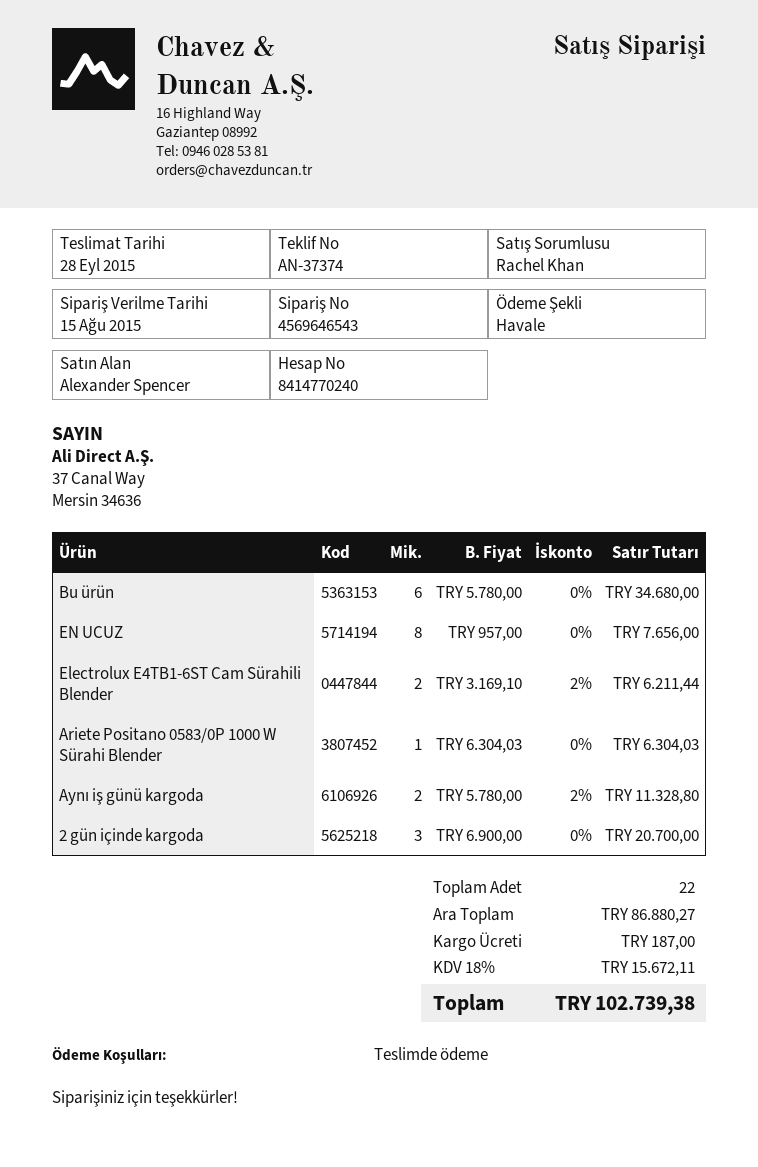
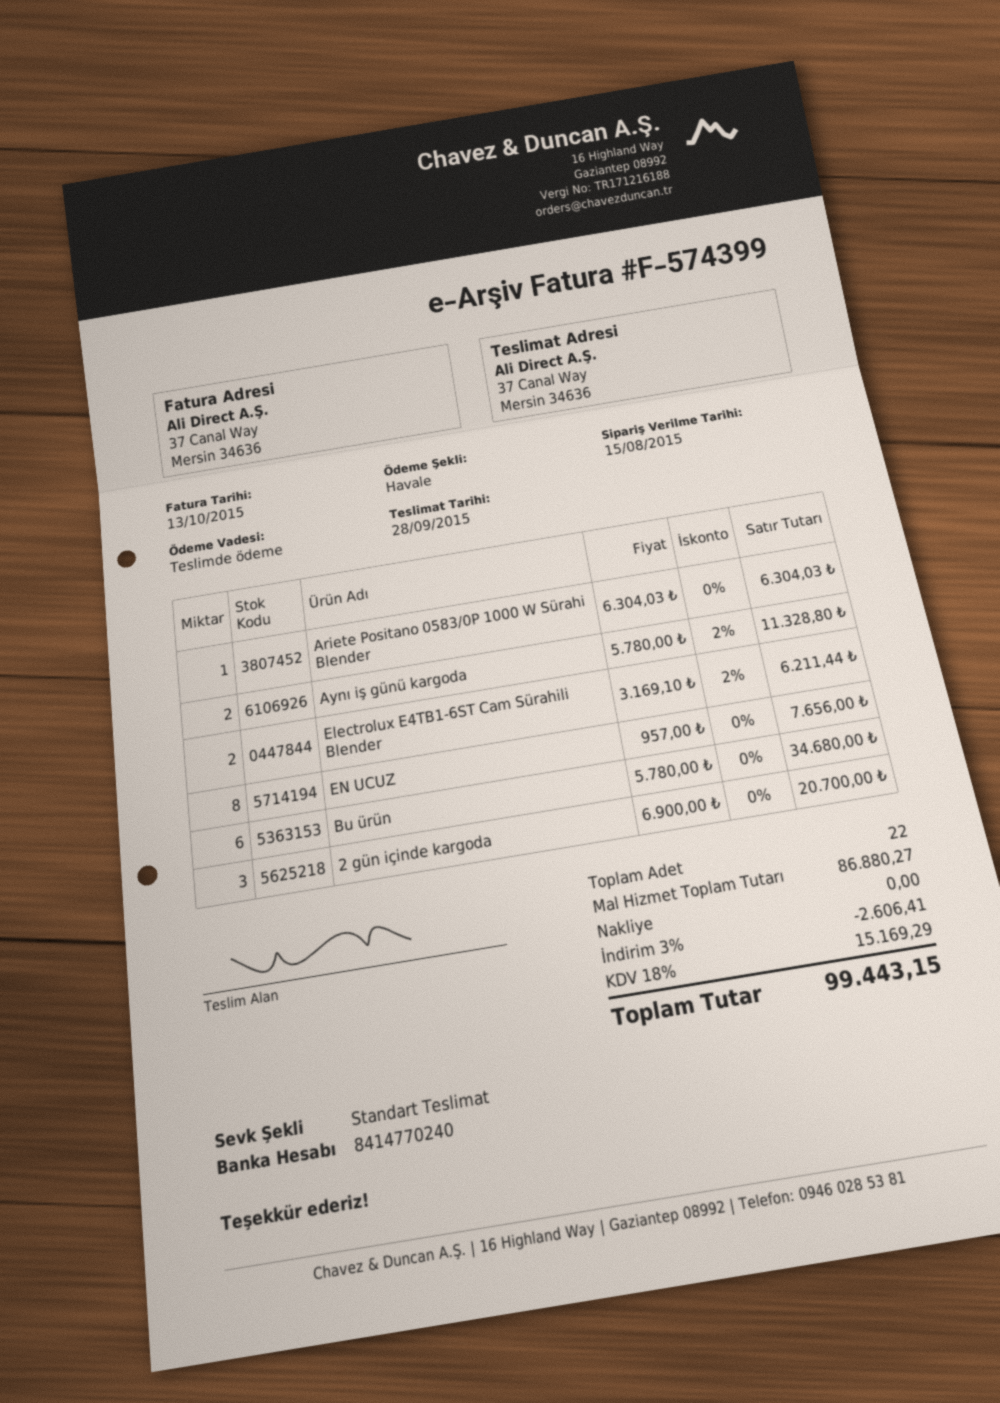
discount: none -> 3% = 2606.41
shipping: 187.00 -> 0.00
tax: 18% = 15672.11 -> 18% = 15169.29
total: 102739.38 -> 99443.15

